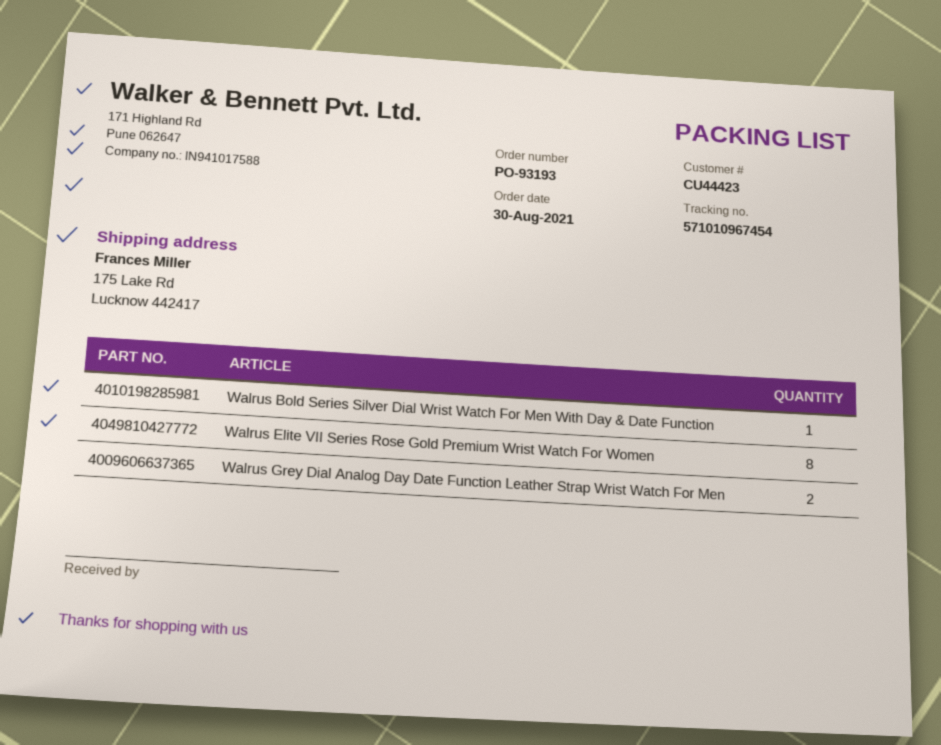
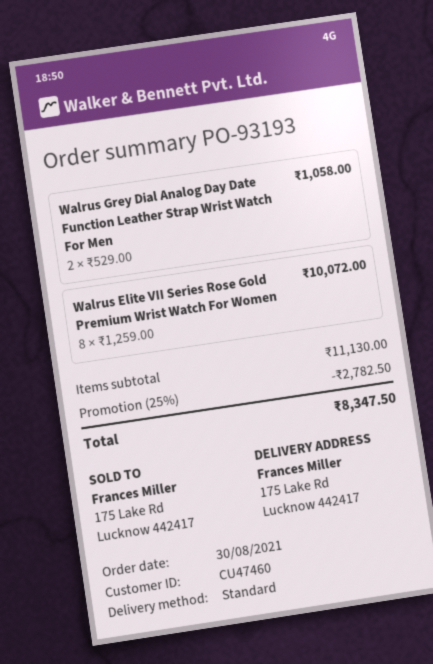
customer number: CU44423 -> CU47460
Walrus Bold Series Silver Dial Wrist Watch For Men With Day & Date Function: 1 -> none

